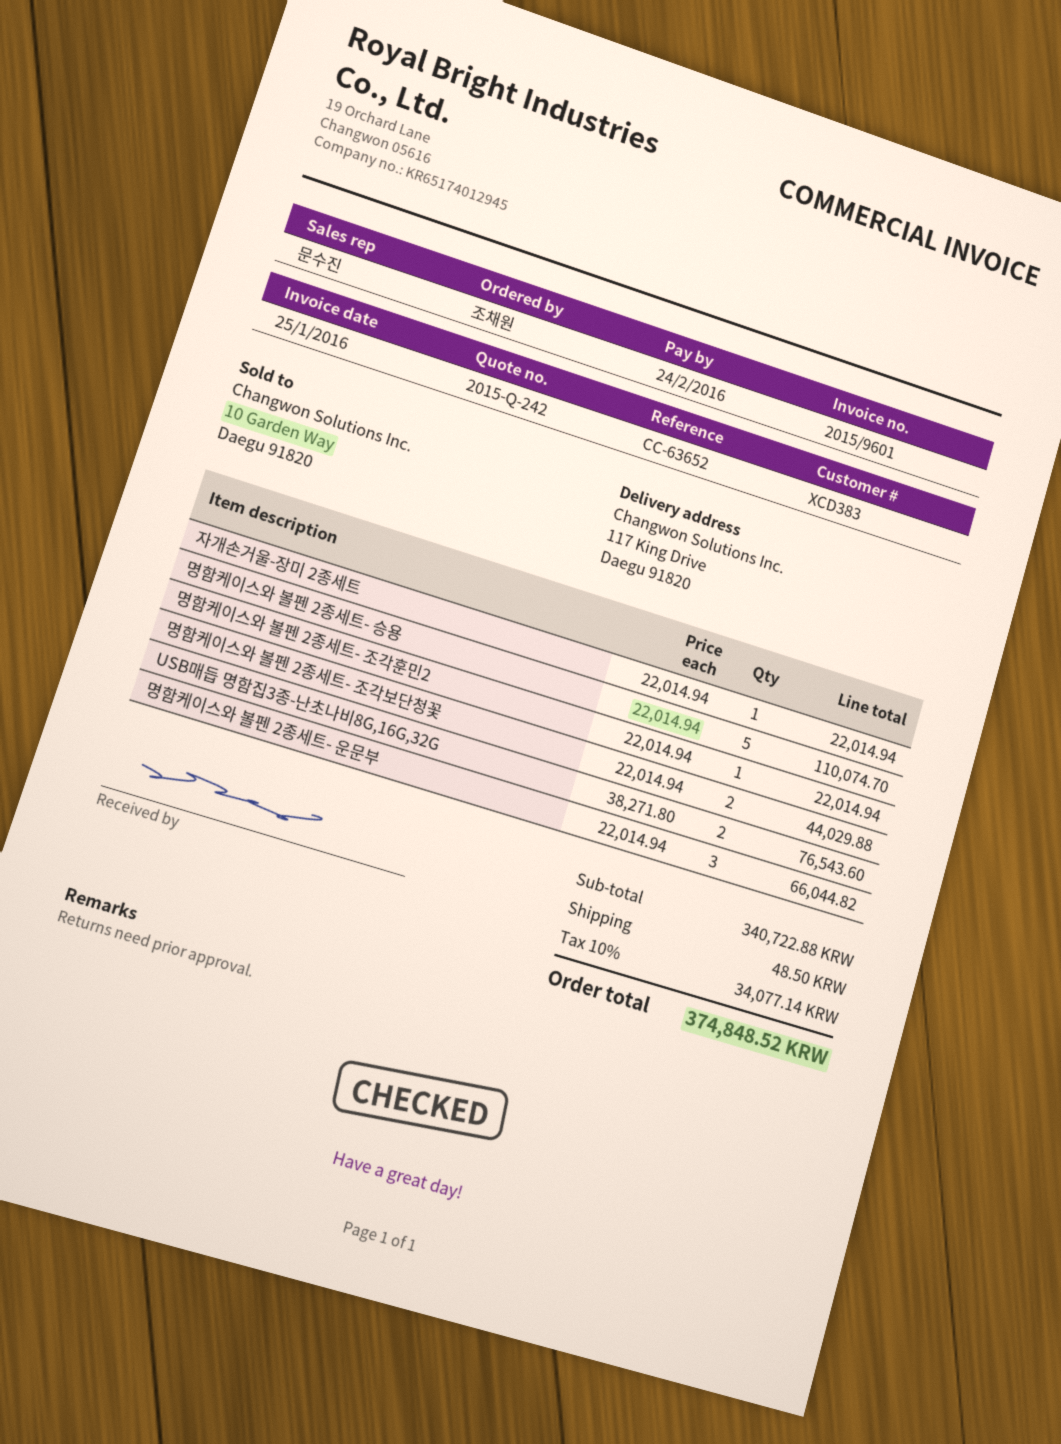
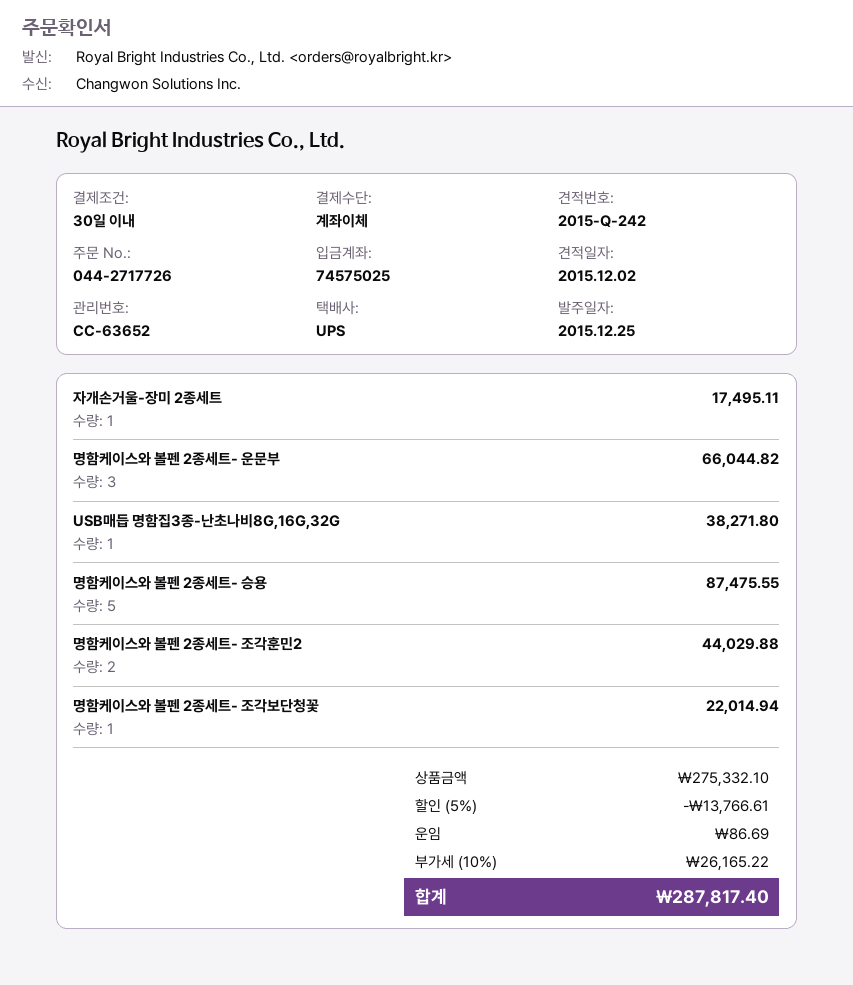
자개손거울-장미 2종세트: 1 for 22014.94 -> 1 for 17495.11
명함케이스와 볼펜 2종세트- 승용: 5 for 110074.70 -> 5 for 87475.55
명함케이스와 볼펜 2종세트- 조각훈민2: 1 for 22014.94 -> 2 for 44029.88
명함케이스와 볼펜 2종세트- 조각보단청꽃: 2 for 44029.88 -> 1 for 22014.94
USB매듭 명함집3종-난초나비8G,16G,32G: 2 for 76543.60 -> 1 for 38271.80
subtotal: 340722.88 -> 275332.10
discount: none -> 5% = 13766.61
shipping: 48.50 -> 86.69
tax: 10% = 34077.14 -> 10% = 26165.22
total: 374848.52 -> 287817.40

